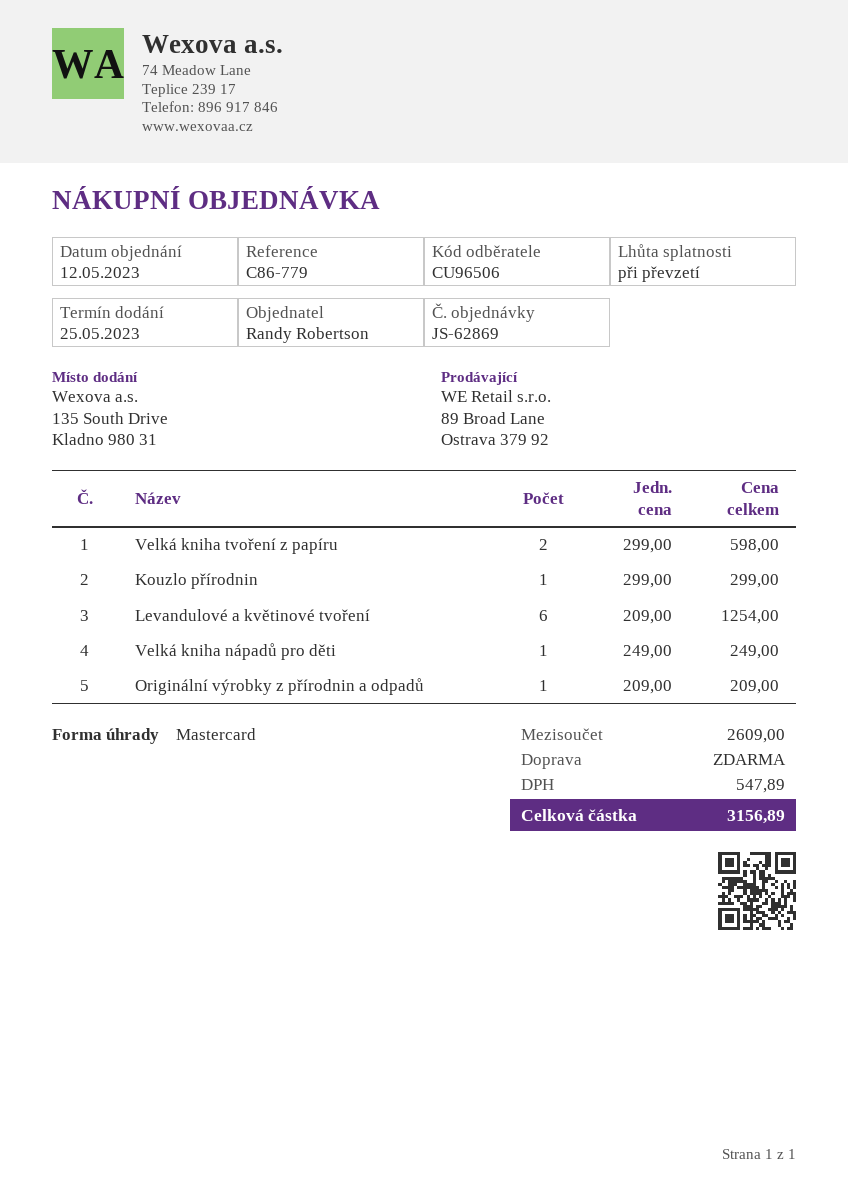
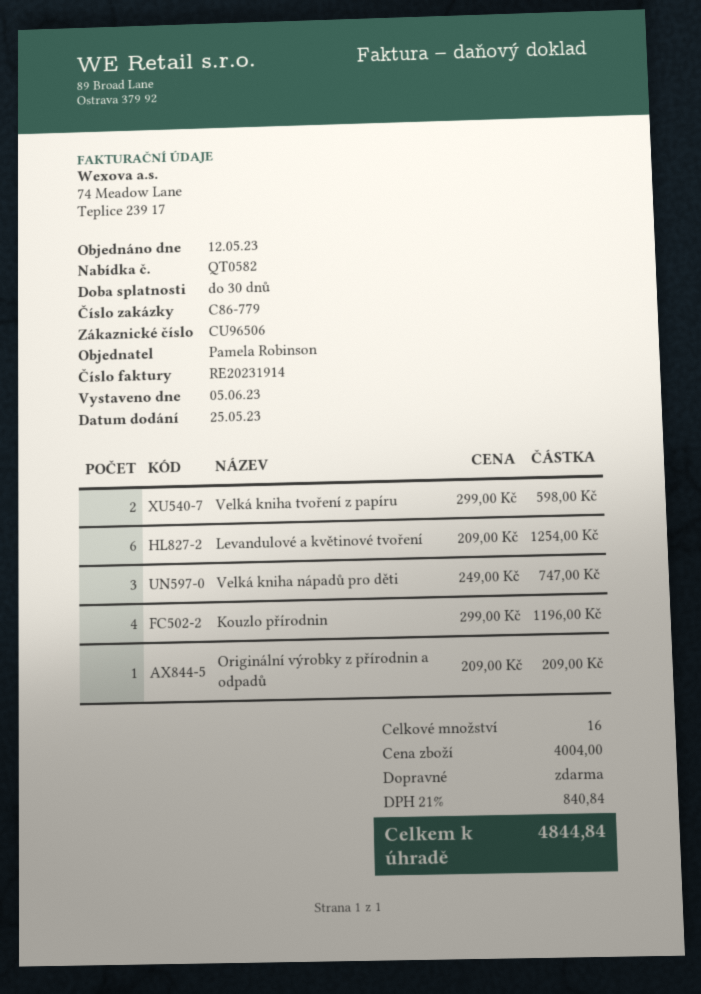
payment terms: on receipt -> 30 days
ordered by: Randy Robertson -> Pamela Robinson
Kouzlo přírodnin: 1 x 299.00 = 299.00 -> 4 x 299.00 = 1196.00
Velká kniha nápadů pro děti: 1 x 249.00 = 249.00 -> 3 x 249.00 = 747.00
subtotal: 2609.00 -> 4004.00
tax: 547.89 -> 840.84
total: 3156.89 -> 4844.84

